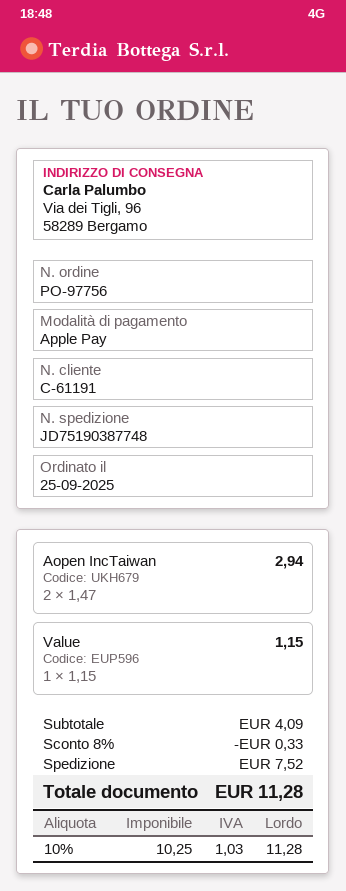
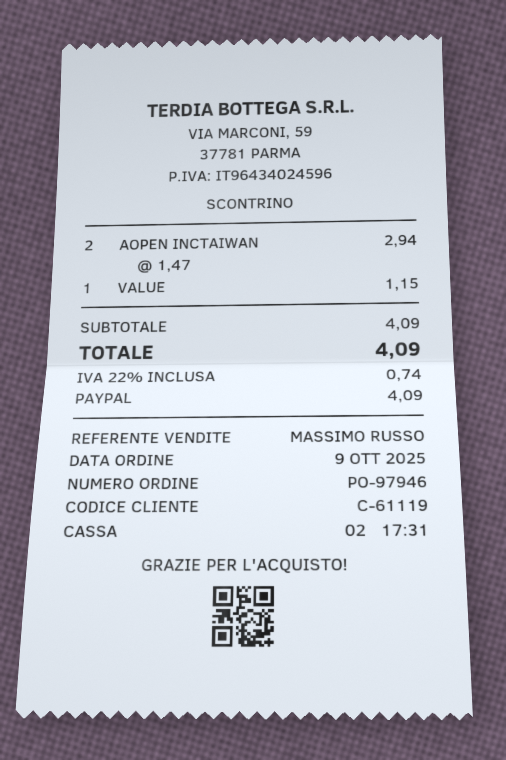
order number: PO-97756 -> PO-97946
order date: 2025-09-25 -> 2025-10-09
customer number: C-61191 -> C-61119
payment method: Apple Pay -> PayPal
discount: 8% = 0.33 -> none
shipping: 7.52 -> none
tax: 10% = 1.03 -> 22% = 0.74
total: 11.28 -> 4.09

